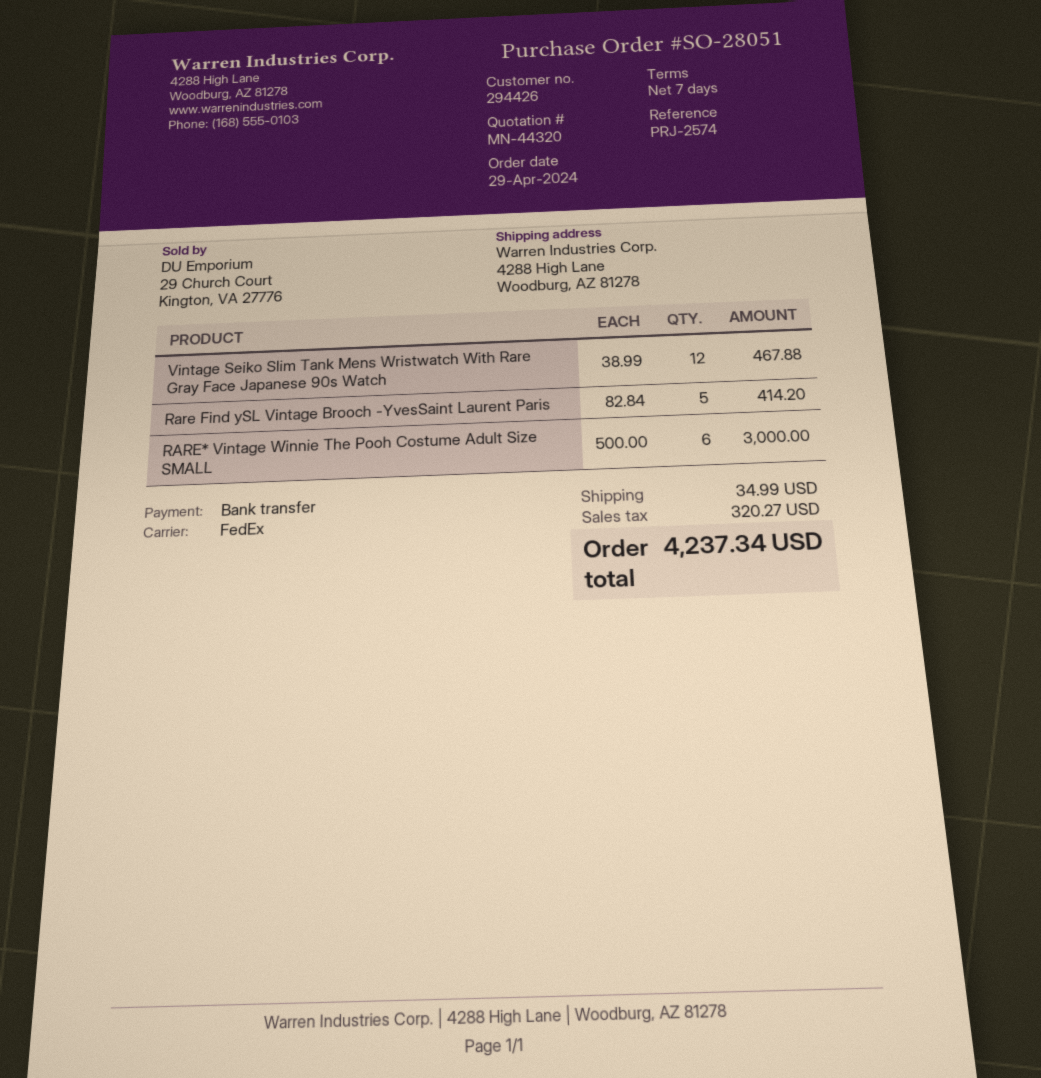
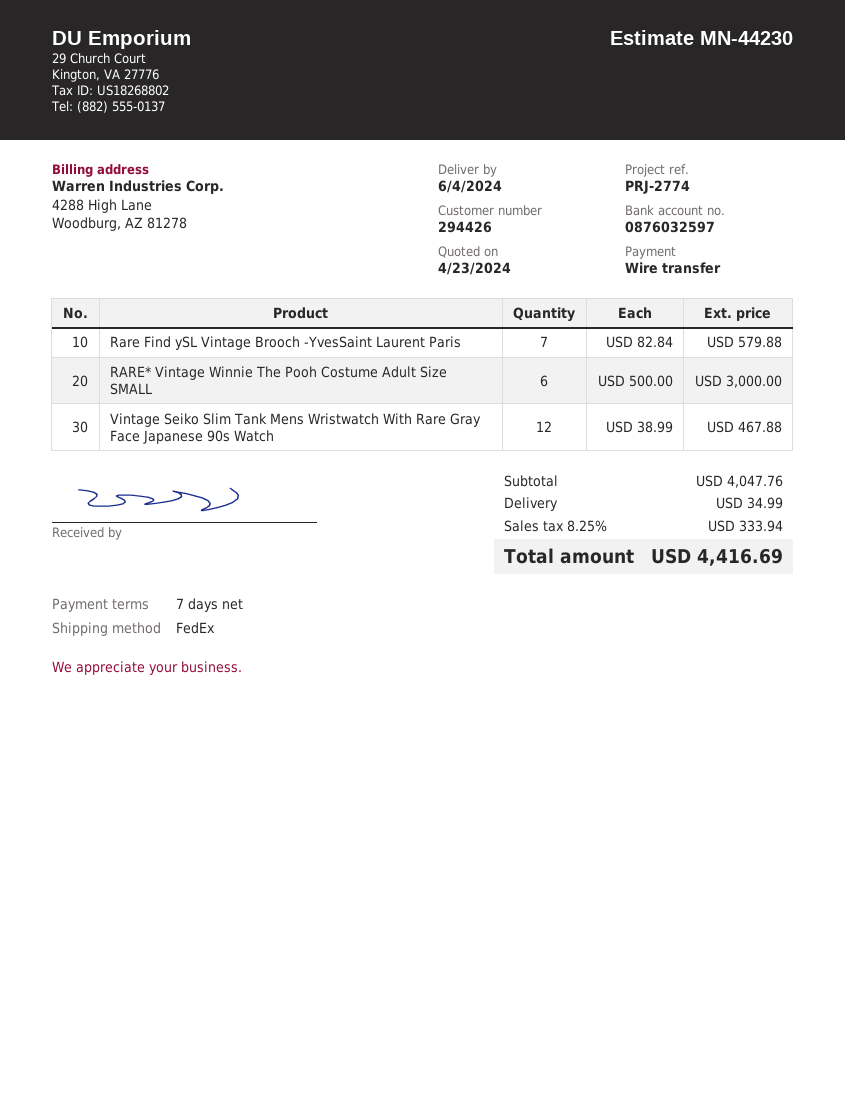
quote number: MN-44320 -> MN-44230
reference: PRJ-2574 -> PRJ-2774
Rare Find ySL Vintage Brooch -YvesSaint Laurent Paris: 5 x 82.84 = 414.20 -> 7 x 82.84 = 579.88
tax: 320.27 -> 333.94
total: 4237.34 -> 4416.69

